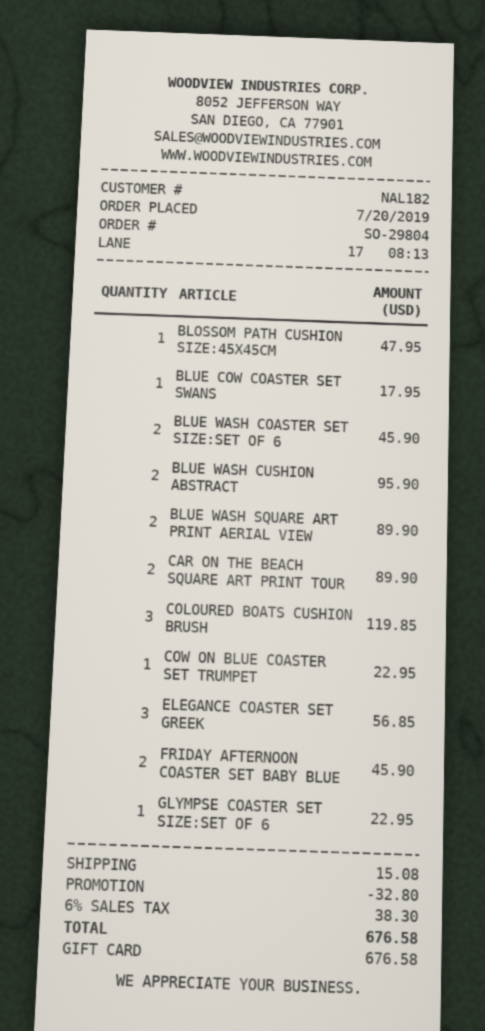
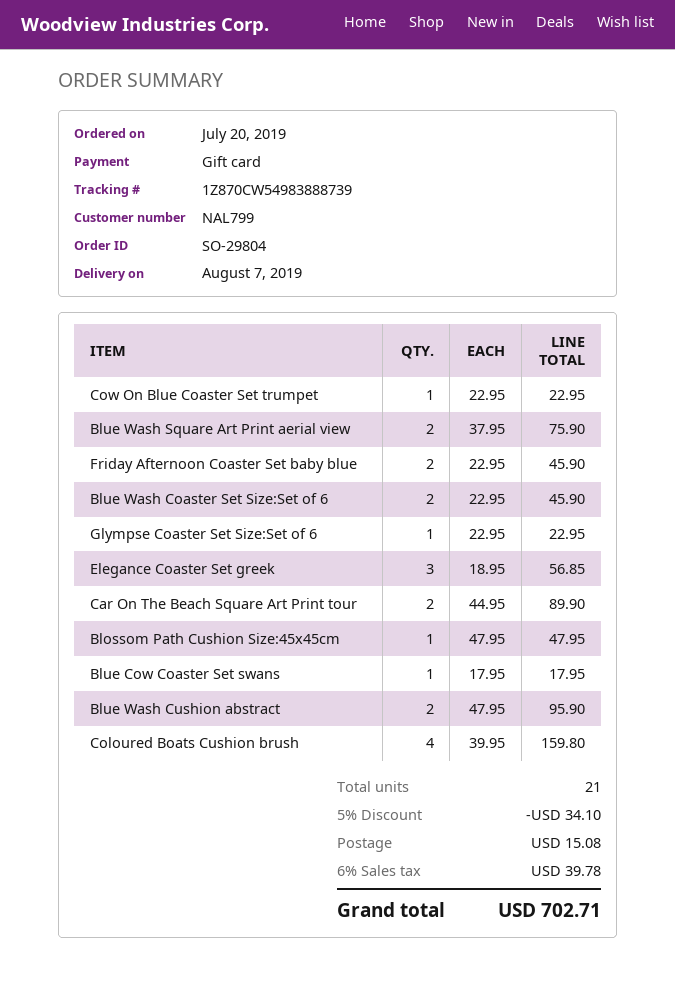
customer number: NAL182 -> NAL799
BLUE WASH SQUARE ART PRINT AERIAL VIEW: 2 for 89.90 -> 2 for 75.90
COLOURED BOATS CUSHION BRUSH: 3 for 119.85 -> 4 for 159.80
discount: 32.80 -> 34.10
tax: 6% = 38.30 -> 6% = 39.78
total: 676.58 -> 702.71

